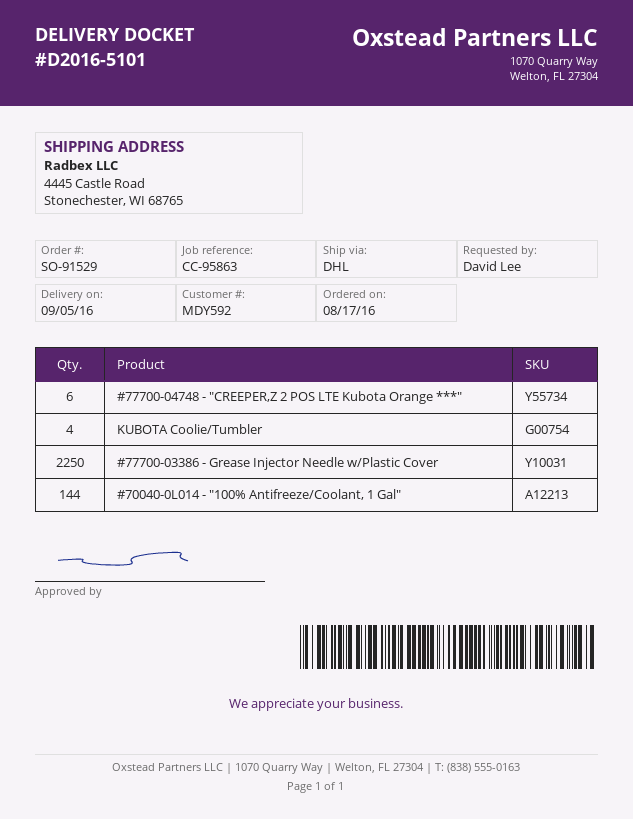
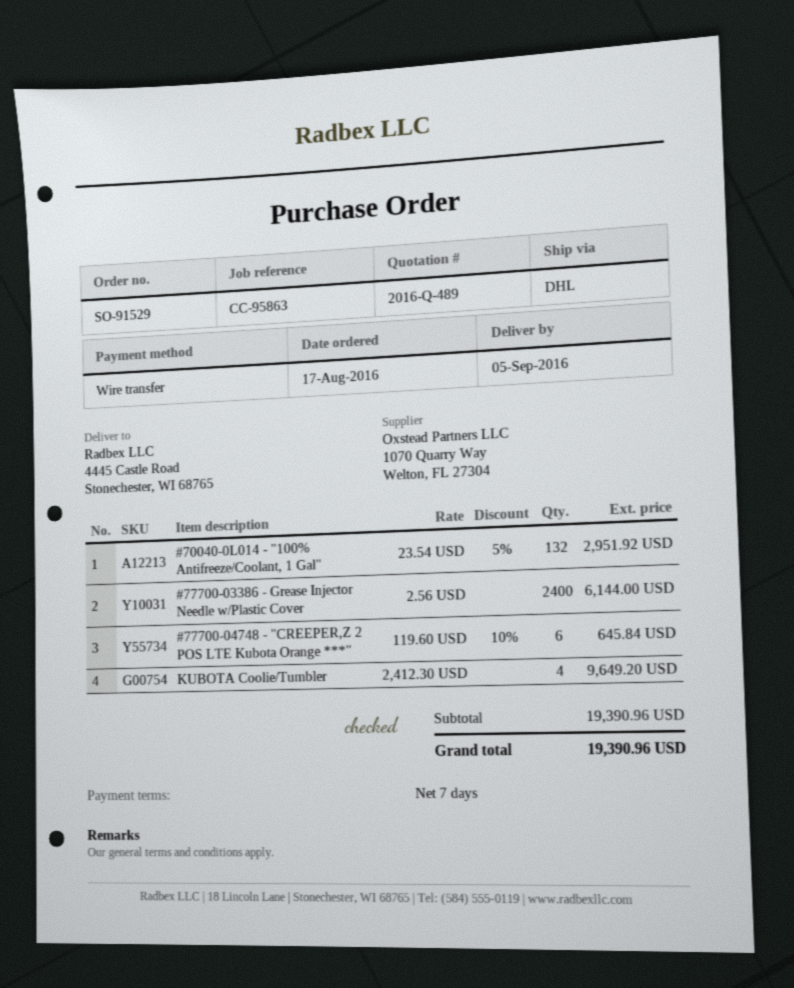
#77700-03386 - Grease Injector Needle w/Plastic Cover: 2250 -> 2400
#70040-0L014 - "100% Antifreeze/Coolant, 1 Gal": 144 -> 132

